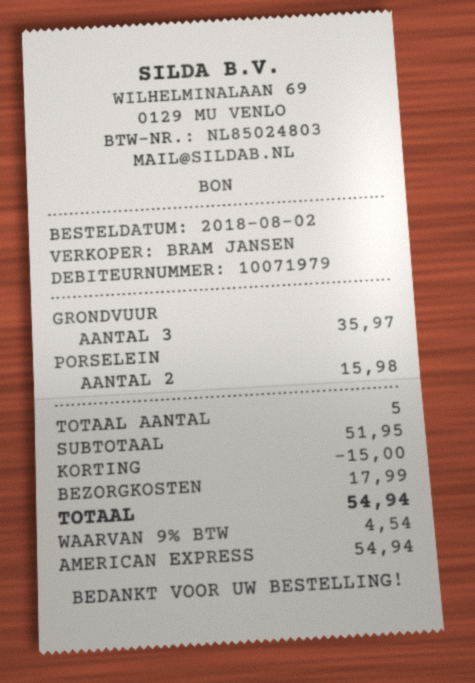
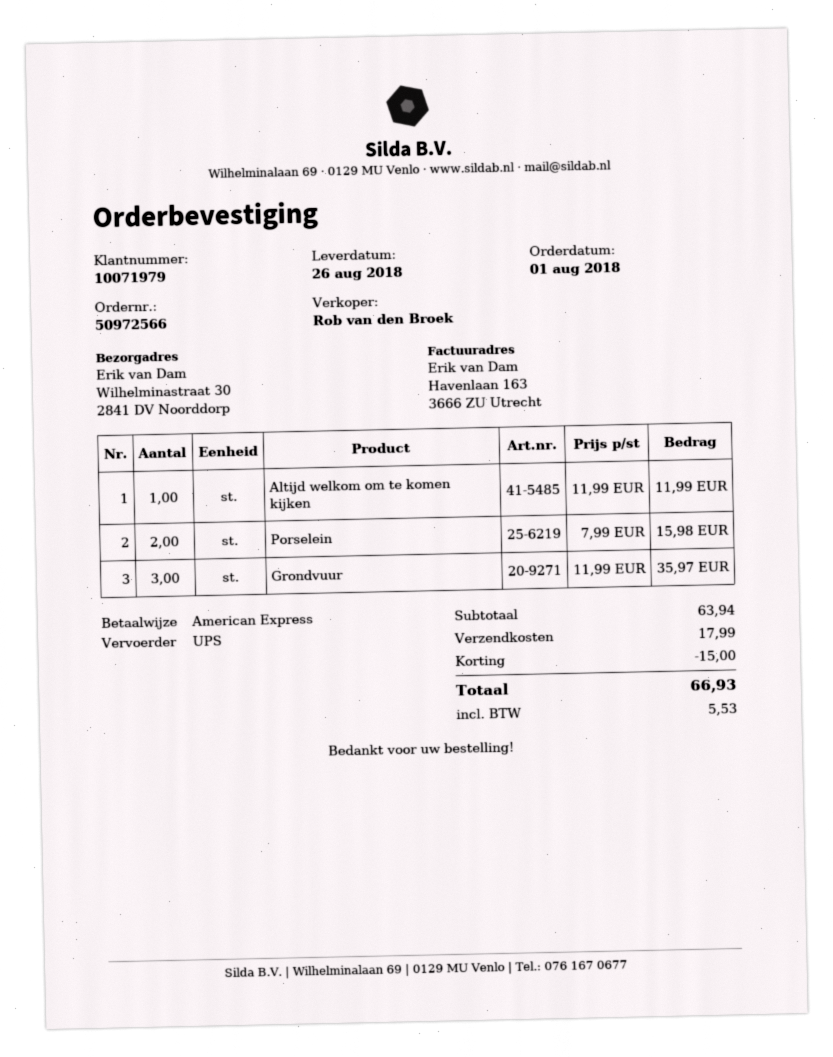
order date: 2018-08-02 -> 2018-08-01
sales rep: BRAM JANSEN -> Rob van den Broek
Altijd welkom om te komen kijken: none -> 1 for 11.99
subtotal: 51.95 -> 63.94
tax: 4.54 -> 5.53
total: 54.94 -> 66.93

